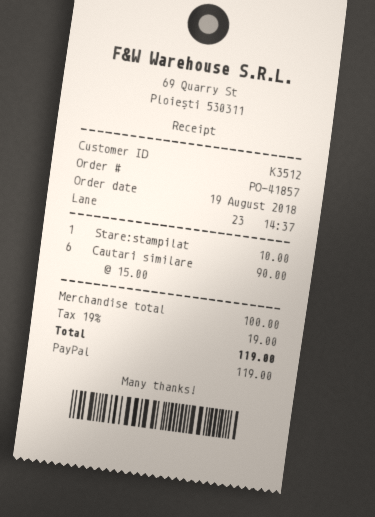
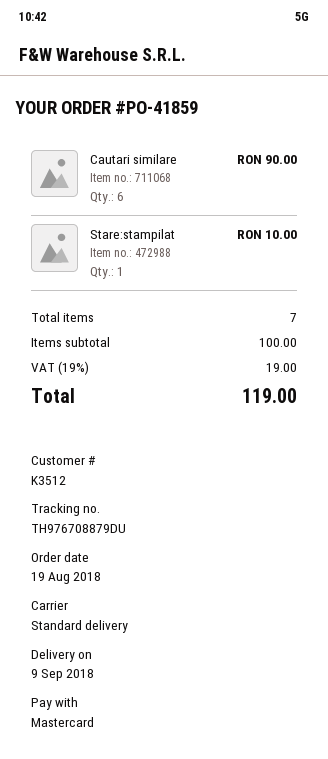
order number: PO-41857 -> PO-41859
payment method: PayPal -> Mastercard

